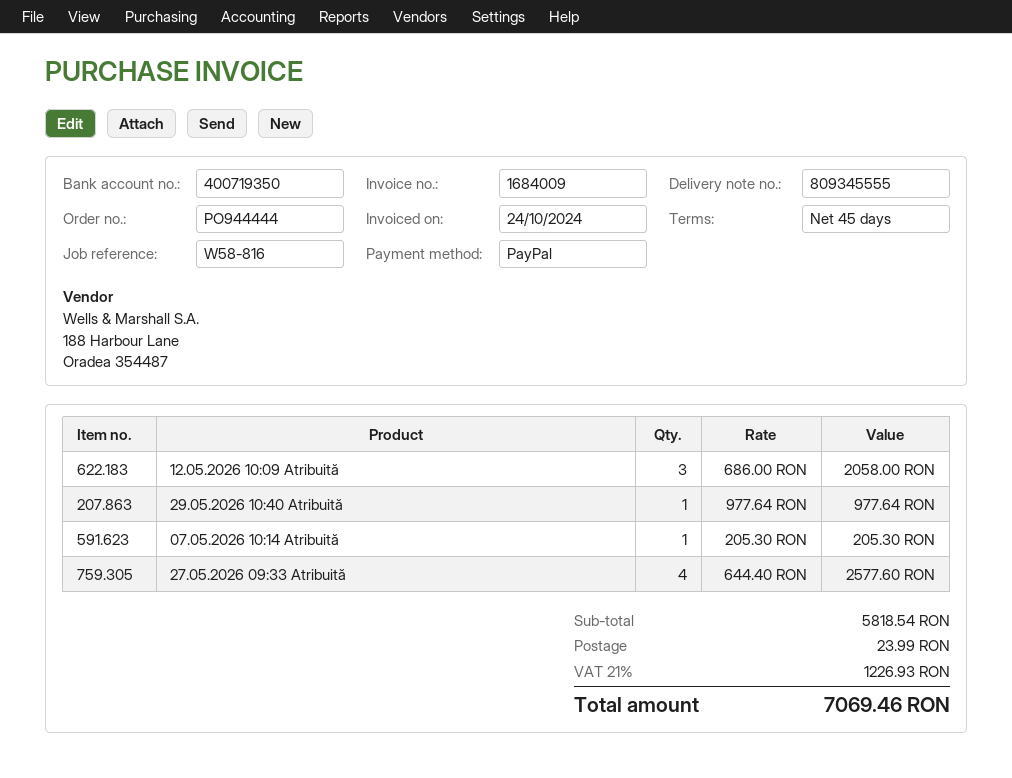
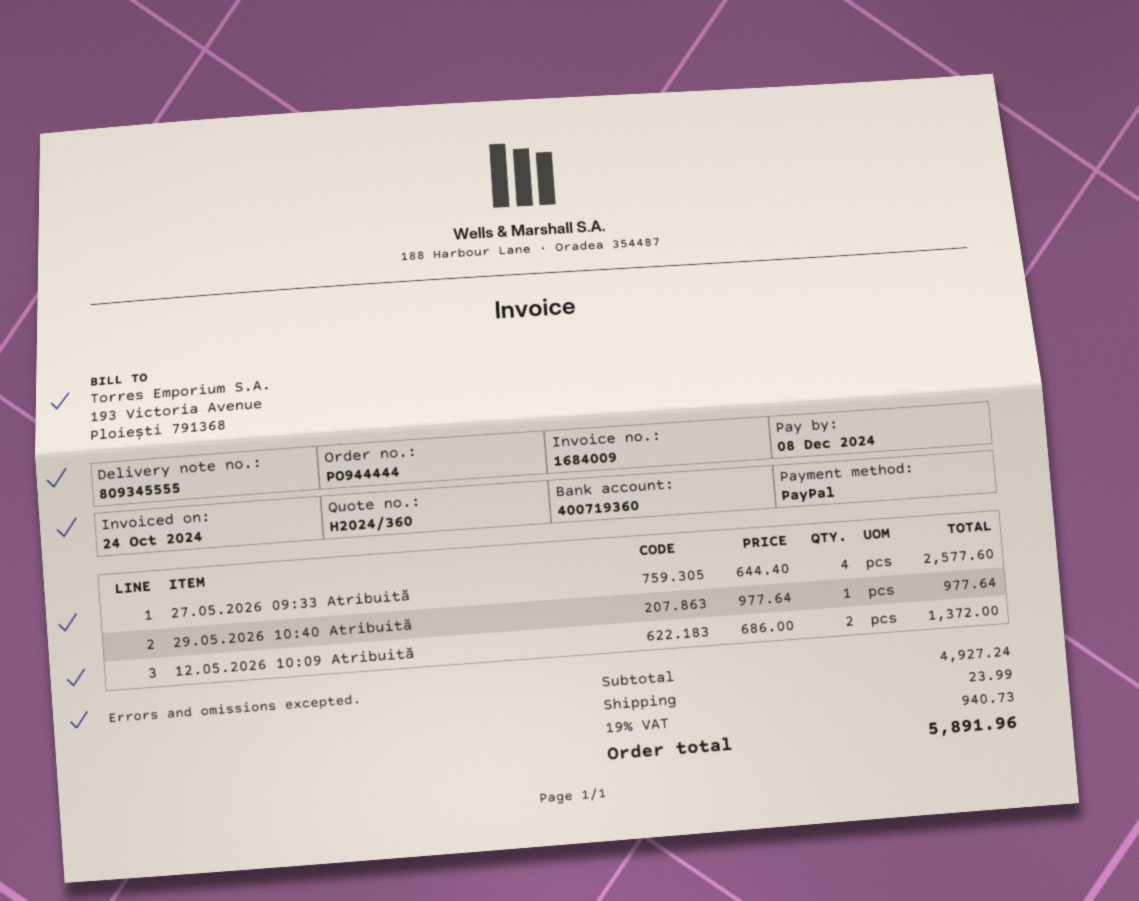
bank account: 400719350 -> 400719360
12.05.2026 10:09 Atribuită: 3 x 686.00 = 2058.00 -> 2 x 686.00 = 1372.00
07.05.2026 10:14 Atribuită: 1 x 205.30 = 205.30 -> none
subtotal: 5818.54 -> 4927.24
tax: 21% = 1226.93 -> 19% = 940.73
total: 7069.46 -> 5891.96

